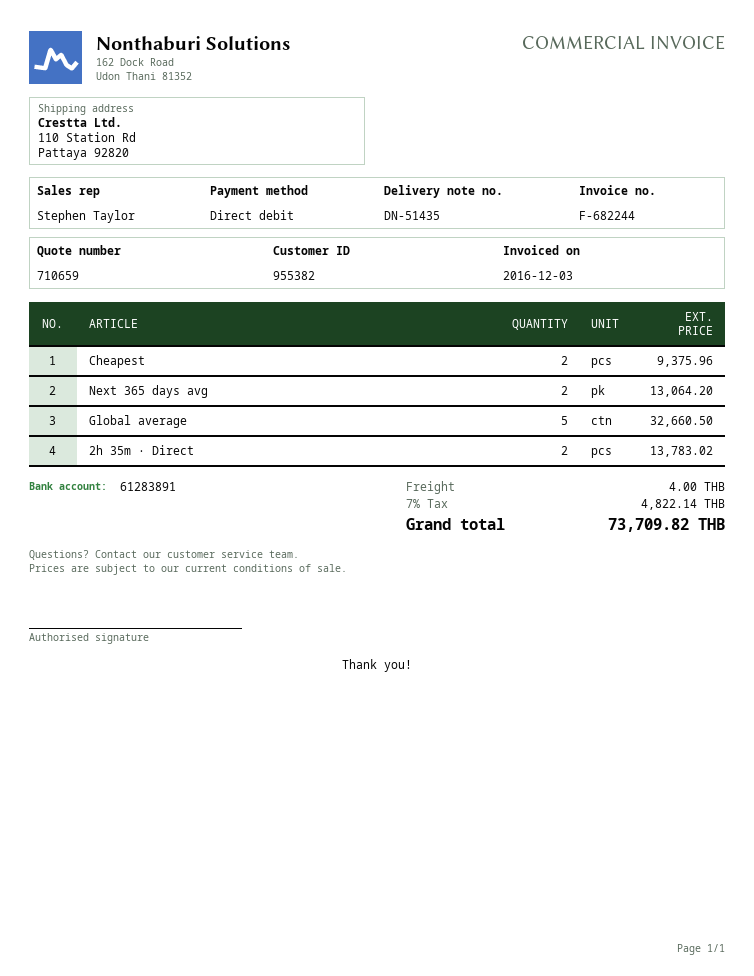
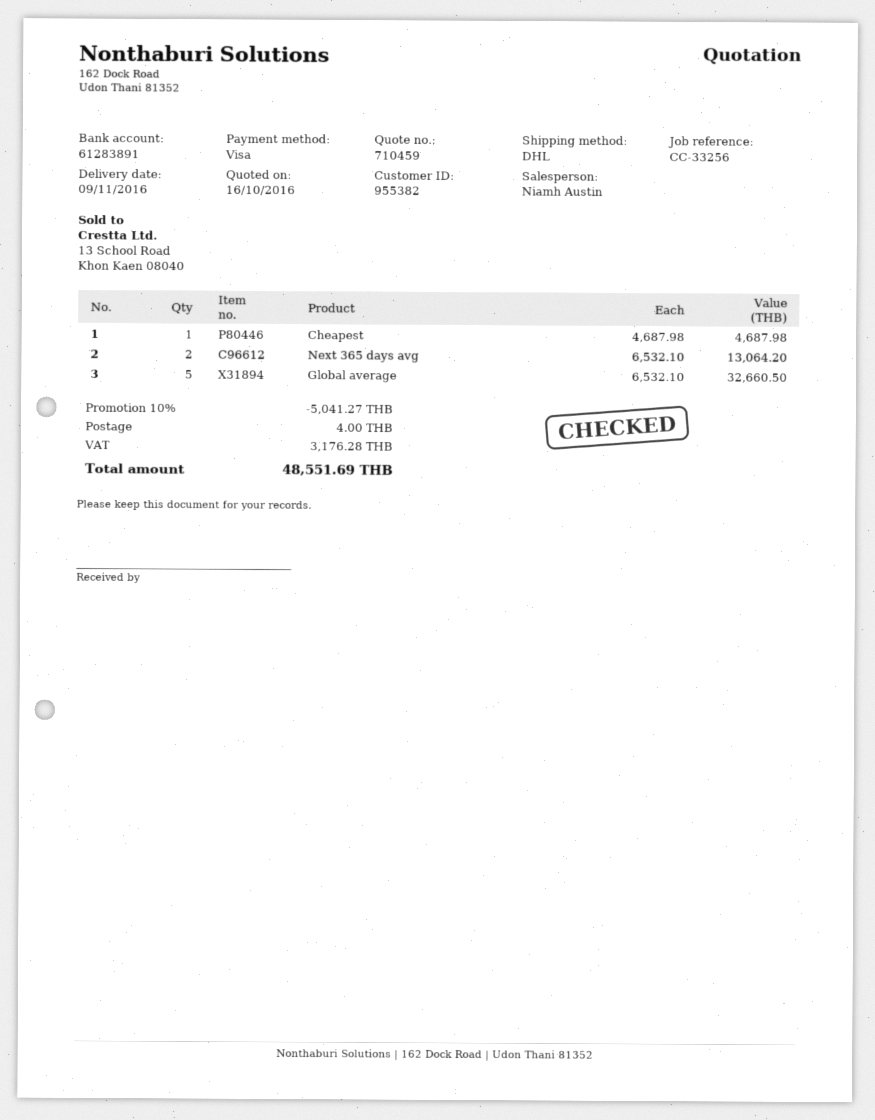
quote number: 710659 -> 710459
sales rep: Stephen Taylor -> Niamh Austin
payment method: direct debit -> Visa
Cheapest: 2 for 9375.96 -> 1 for 4687.98
2h 35m · Direct: 2 for 13783.02 -> none
discount: none -> 10% = 5041.27
tax: 4822.14 -> 3176.28
total: 73709.82 -> 48551.69

